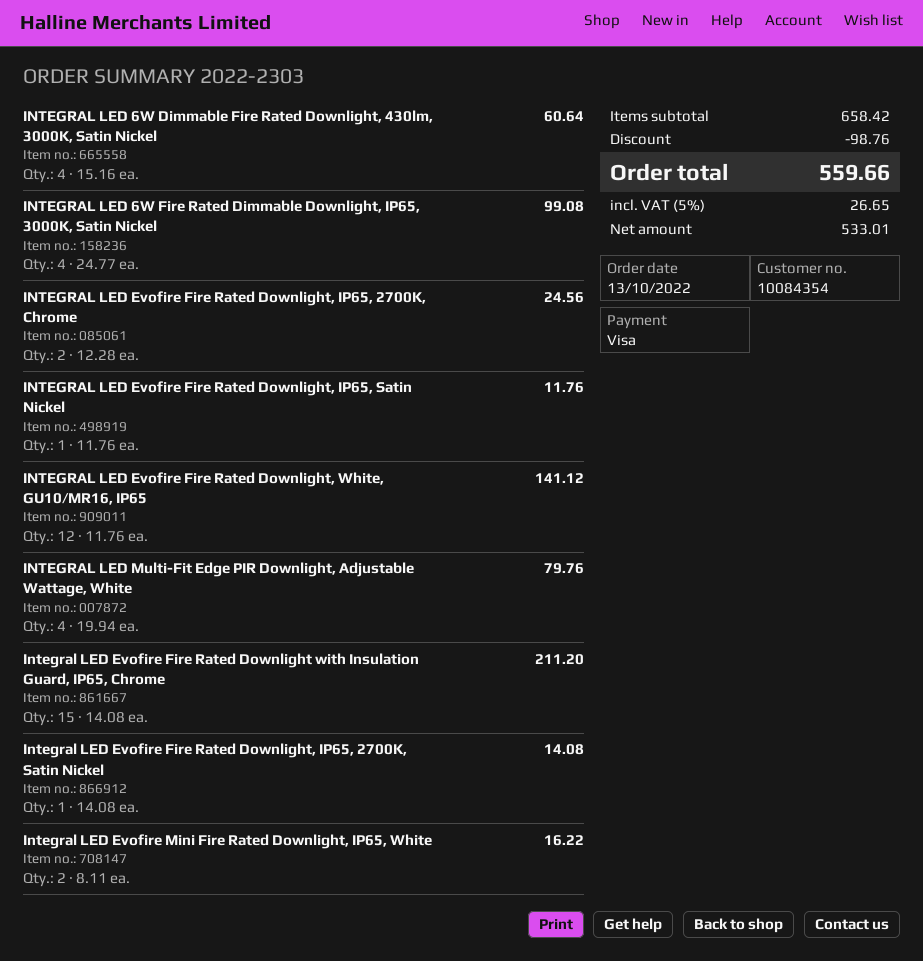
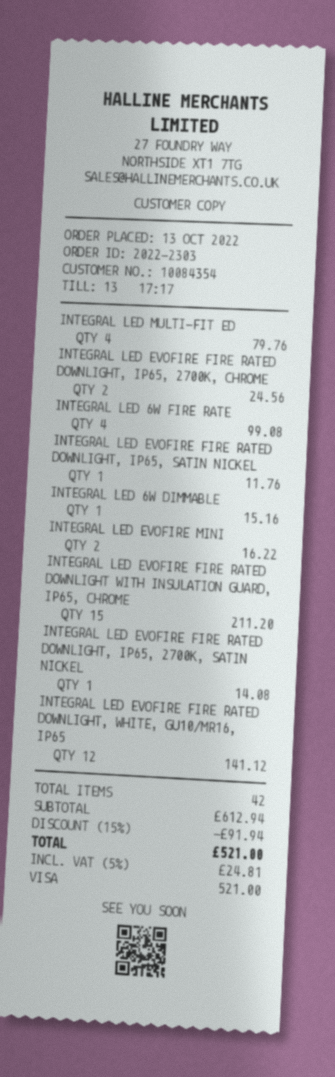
INTEGRAL LED 6W Dimmable Fire Rated Downlight, 430lm, 3000K, Satin Nickel: 4 for 60.64 -> 1 for 15.16
subtotal: 658.42 -> 612.94
discount: 98.76 -> 91.94
tax: 5% = 26.65 -> 5% = 24.81
total: 559.66 -> 521.00

